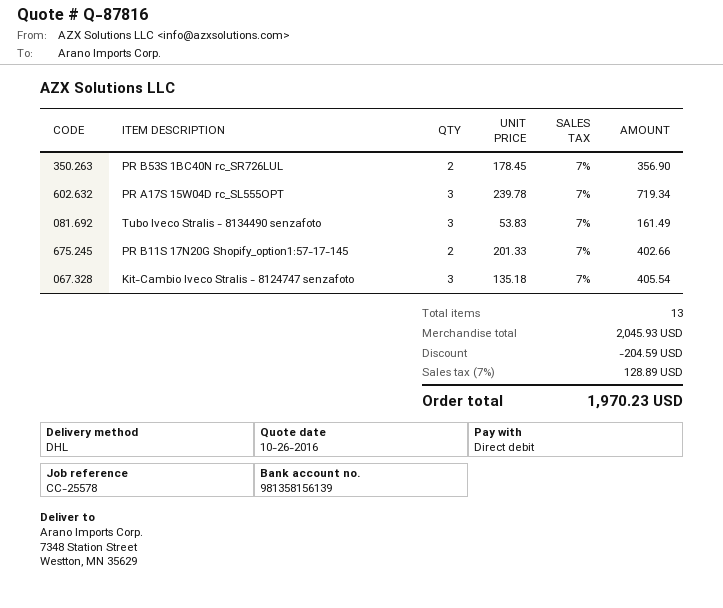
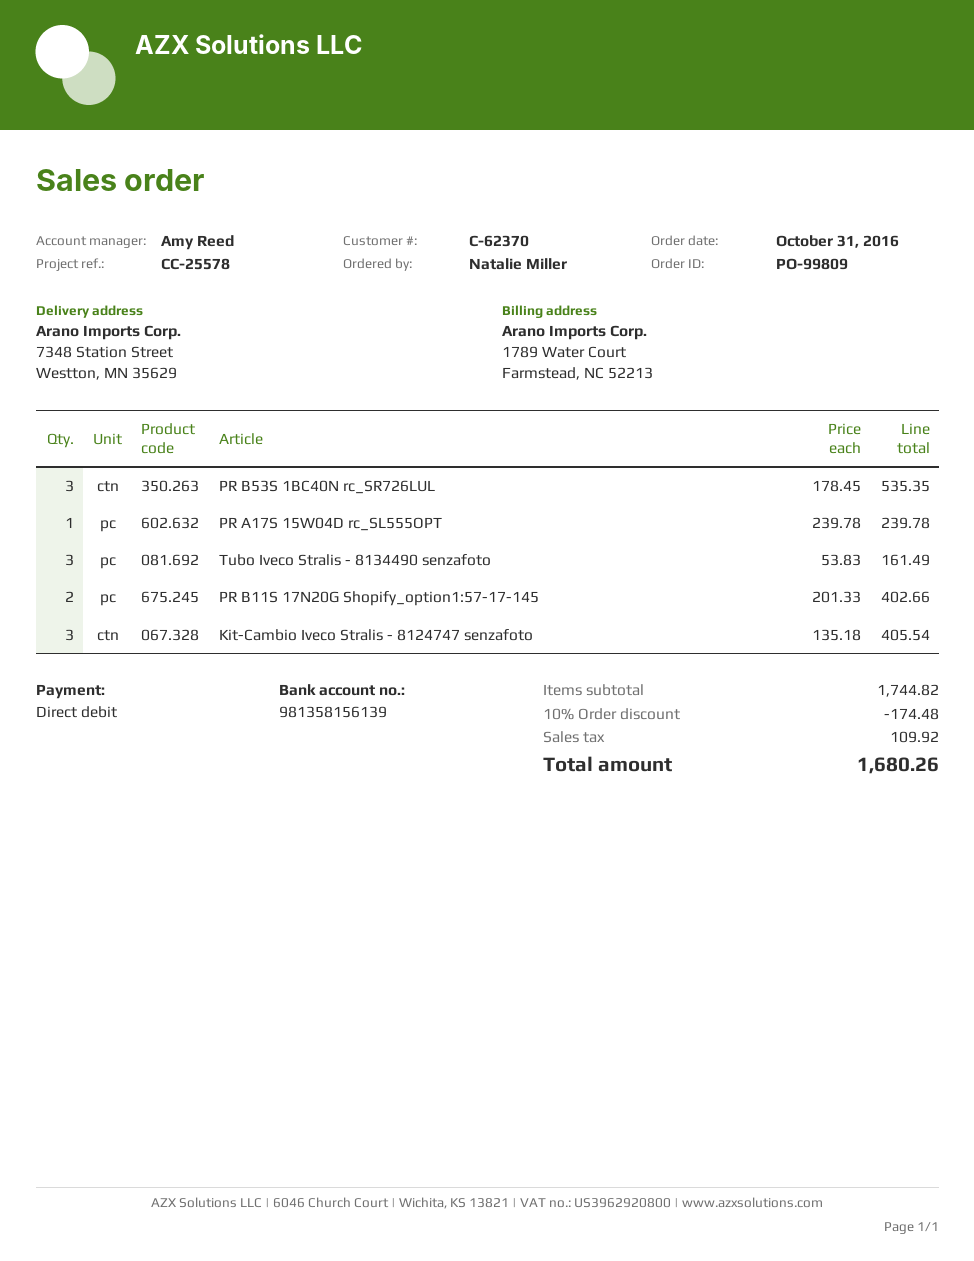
PR B53S 1BC40N rc_SR726LUL: 2 x 178.45 = 356.90 -> 3 x 178.45 = 535.35
PR A17S 15W04D rc_SL555OPT: 3 x 239.78 = 719.34 -> 1 x 239.78 = 239.78
subtotal: 2045.93 -> 1744.82
discount: 204.59 -> 174.48
tax: 128.89 -> 109.92
total: 1970.23 -> 1680.26

